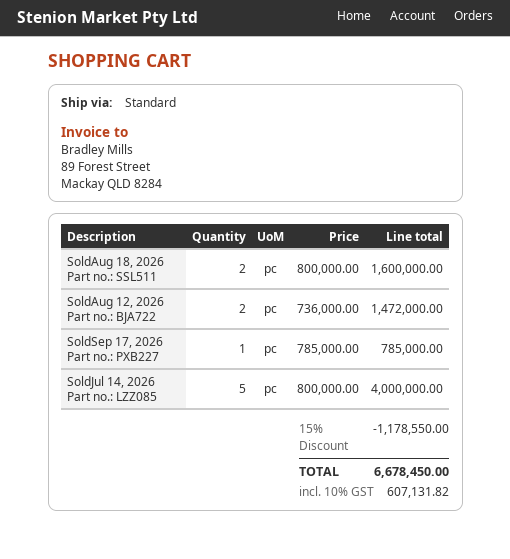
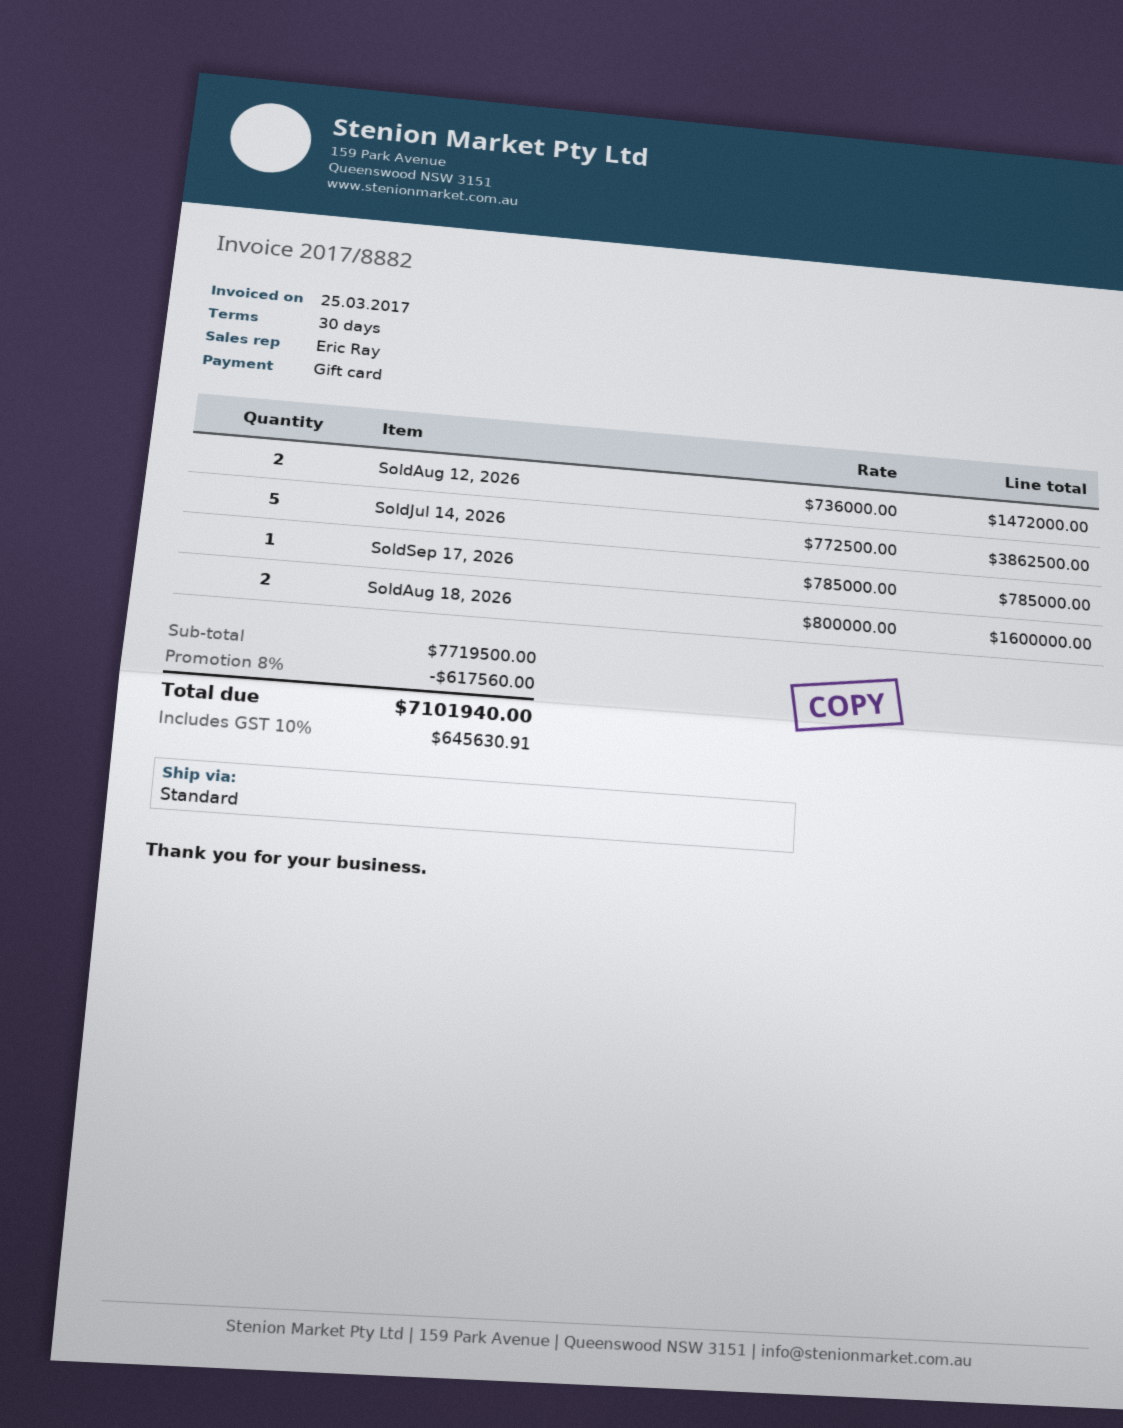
SoldJul 14, 2026: 5 x 800000.00 = 4000000.00 -> 5 x 772500.00 = 3862500.00
discount: 15% = 1178550.00 -> 8% = 617560.00
tax: 10% = 607131.82 -> 10% = 645630.91
total: 6678450.00 -> 7101940.00

